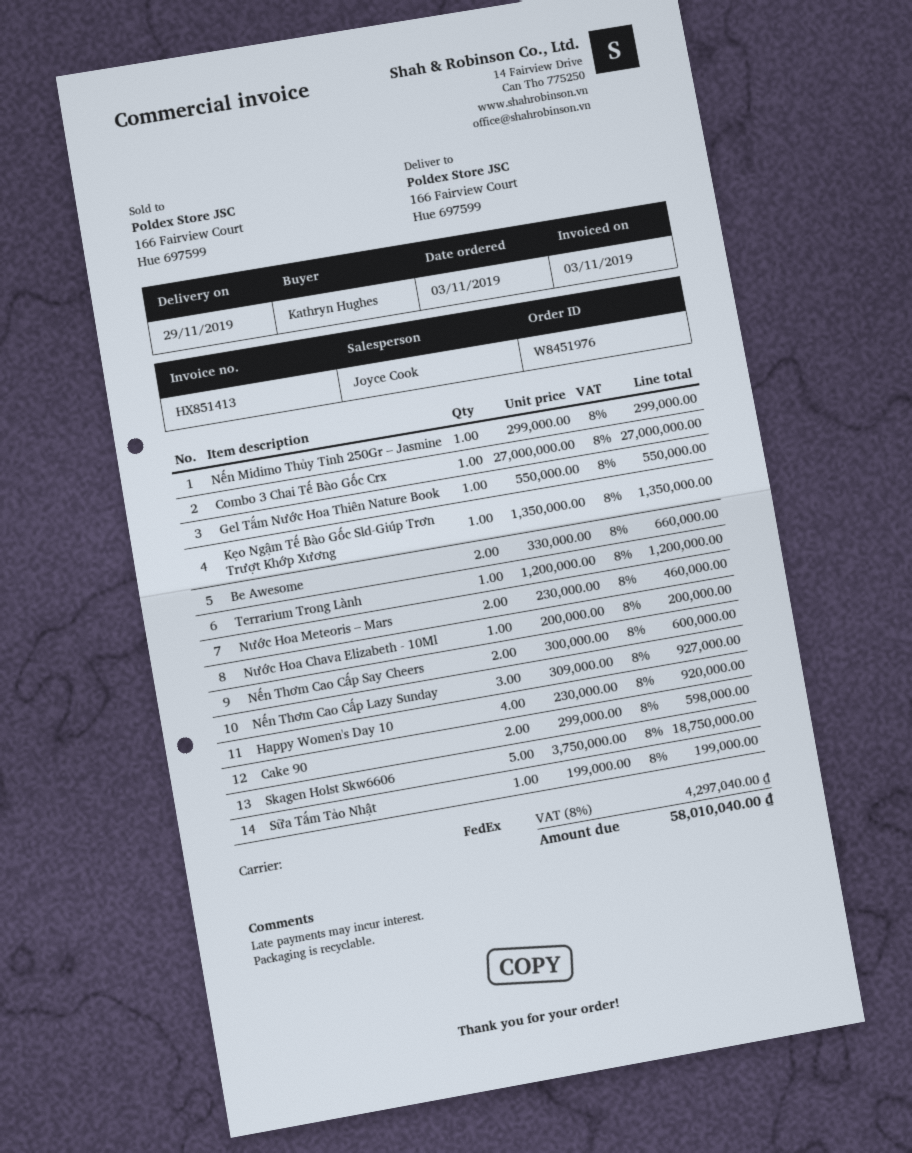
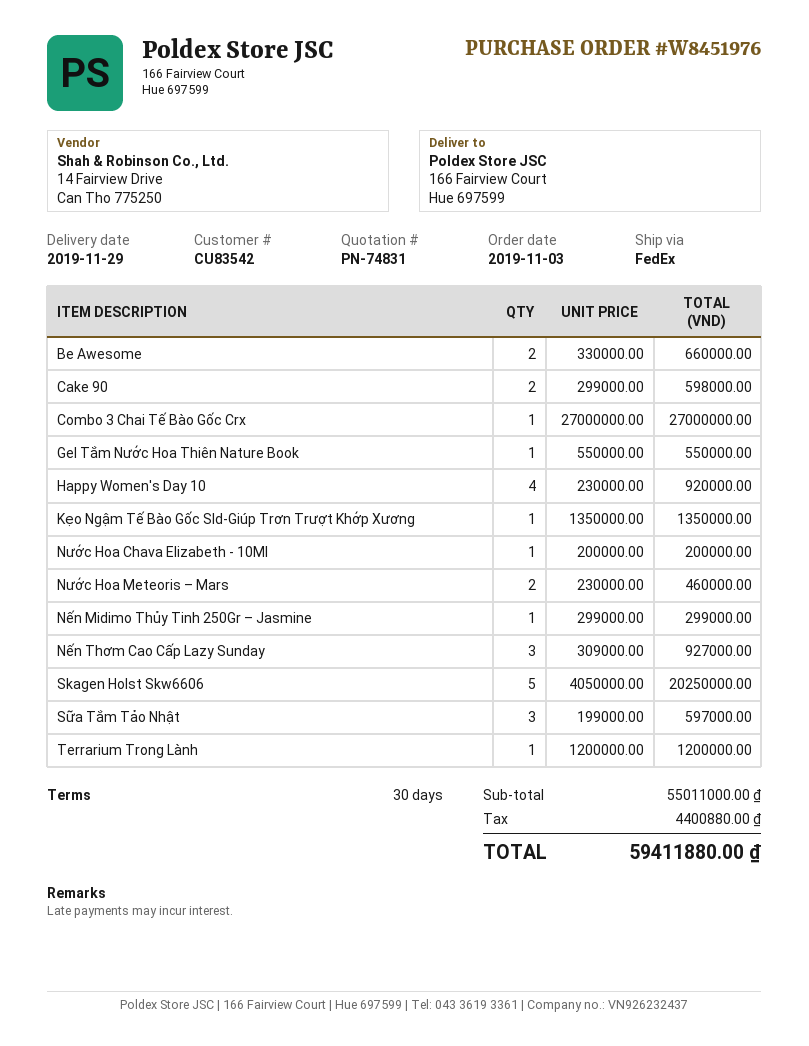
Nến Thơm Cao Cấp Say Cheers: 2 x 300000.00 = 600000.00 -> none
Skagen Holst Skw6606: 5 x 3750000.00 = 18750000.00 -> 5 x 4050000.00 = 20250000.00
Sữa Tắm Tảo Nhật: 1 x 199000.00 = 199000.00 -> 3 x 199000.00 = 597000.00
tax: 4297040.00 -> 4400880.00
total: 58010040.00 -> 59411880.00

